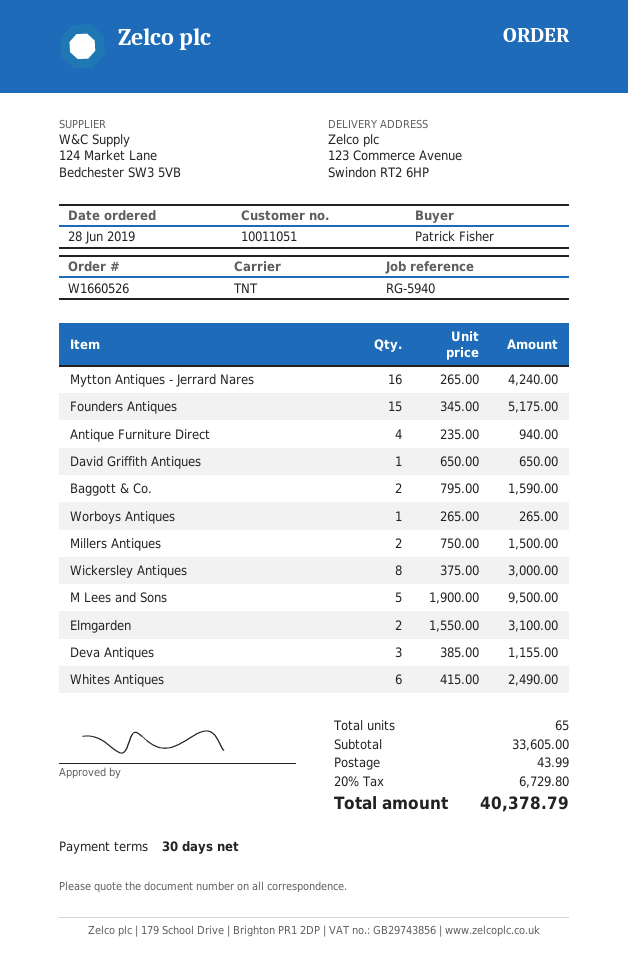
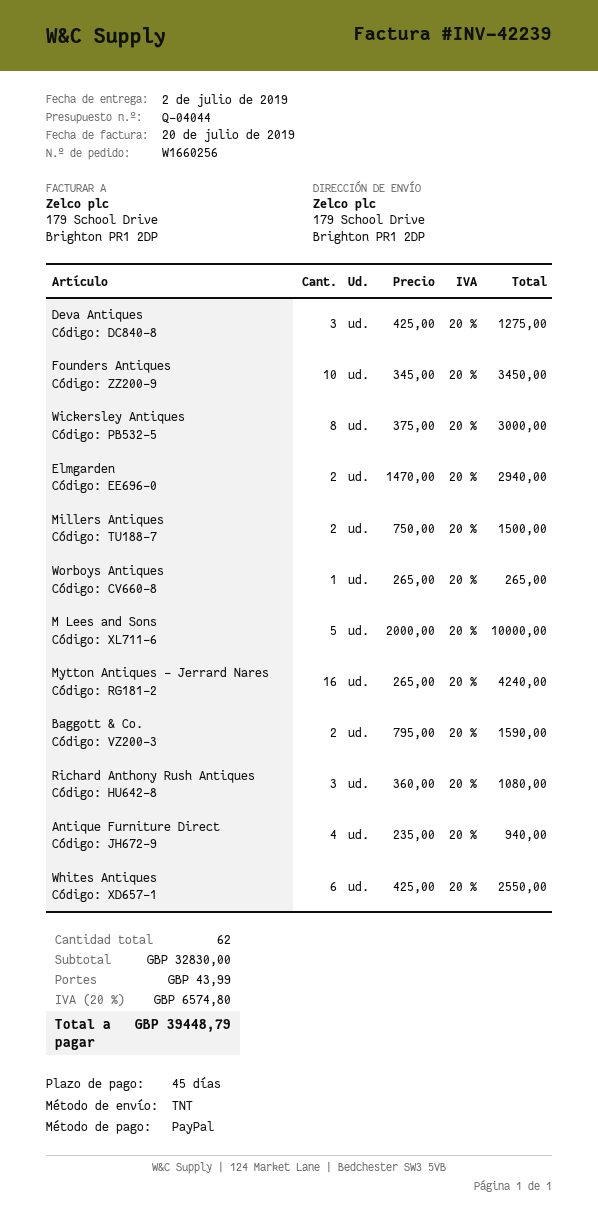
order number: W1660526 -> W1660256
payment terms: 30 days -> 45 days
ship to: 123 Commerce Avenue, Swindon RT2 6HP -> 179 School Drive, Brighton PR1 2DP
Founders Antiques: 15 x 345.00 = 5175.00 -> 10 x 345.00 = 3450.00
David Griffith Antiques: 1 x 650.00 = 650.00 -> none
M Lees and Sons: 5 x 1900.00 = 9500.00 -> 5 x 2000.00 = 10000.00
Elmgarden: 2 x 1550.00 = 3100.00 -> 2 x 1470.00 = 2940.00
Deva Antiques: 3 x 385.00 = 1155.00 -> 3 x 425.00 = 1275.00
Whites Antiques: 6 x 415.00 = 2490.00 -> 6 x 425.00 = 2550.00
Richard Anthony Rush Antiques: none -> 3 x 360.00 = 1080.00
total quantity: 65 -> 62
subtotal: 33605.00 -> 32830.00
tax: 20% = 6729.80 -> 20% = 6574.80
total: 40378.79 -> 39448.79

